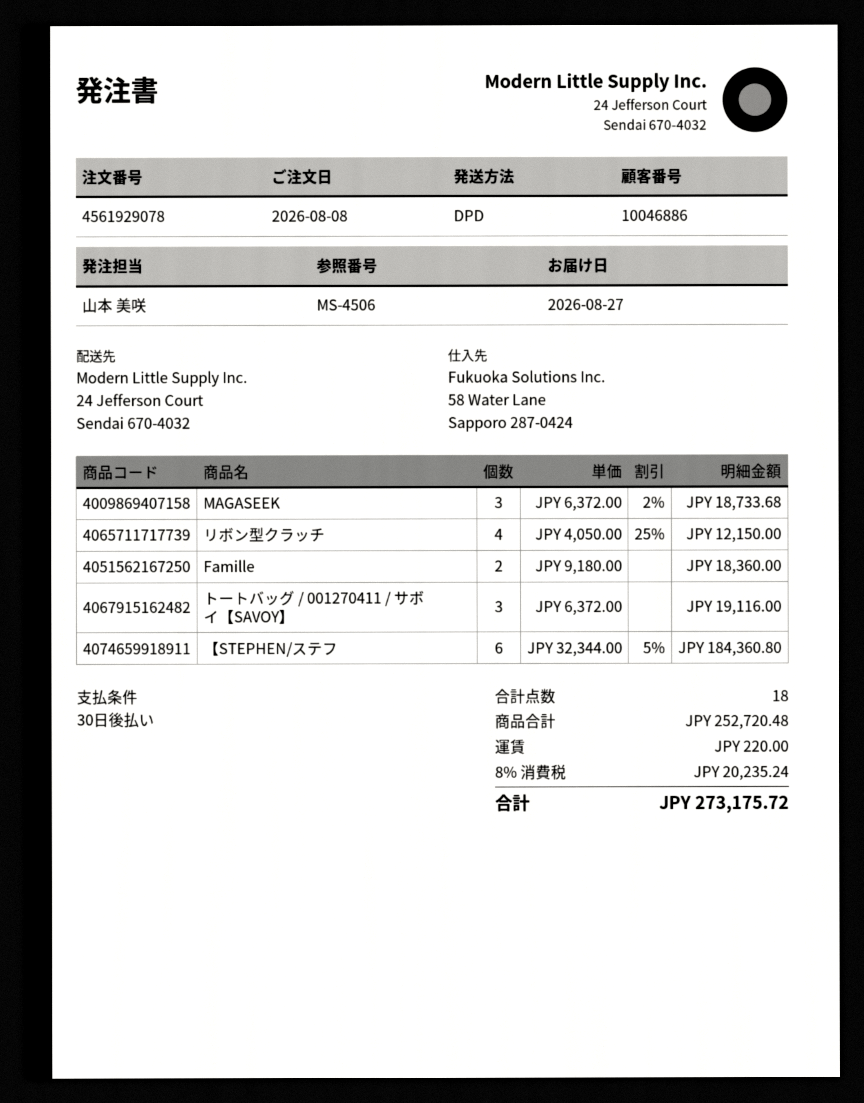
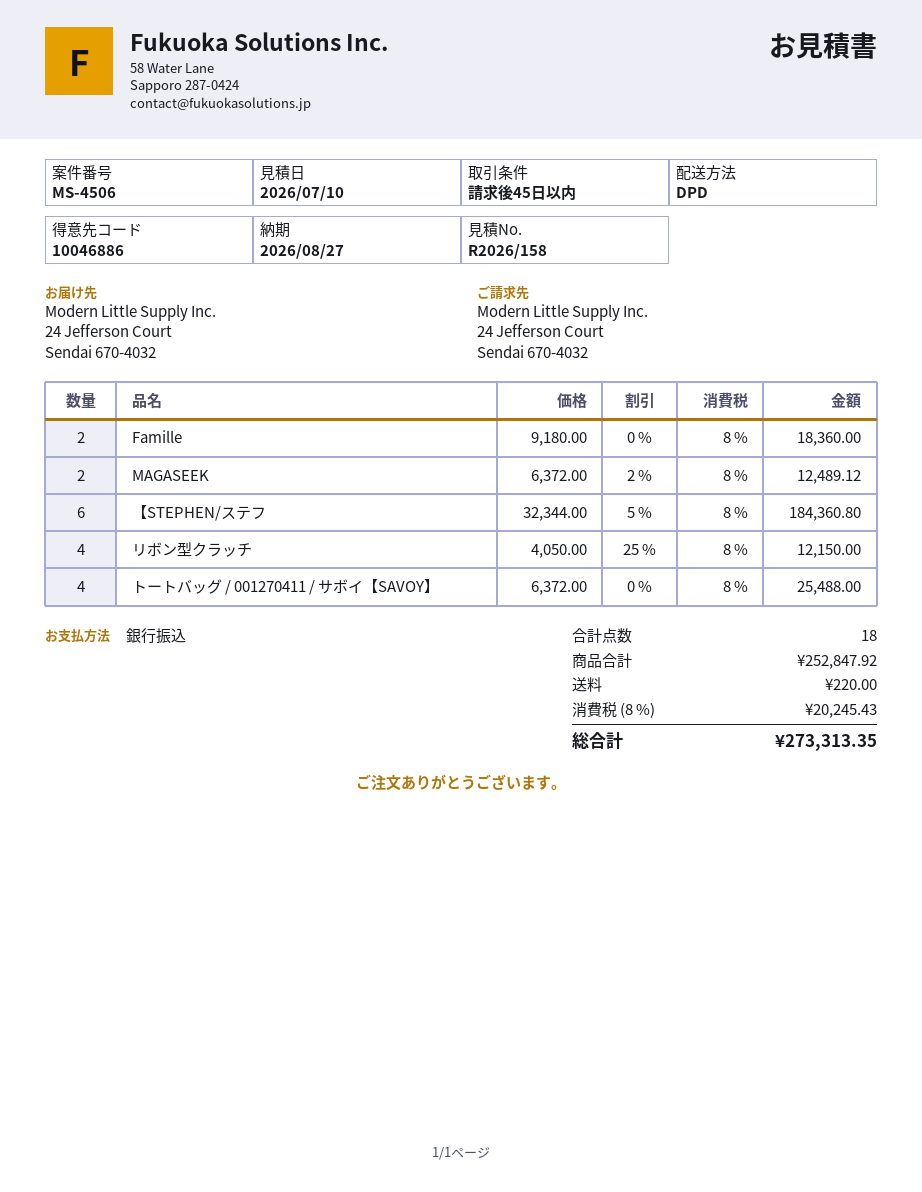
payment terms: 30 days -> 45 days
MAGASEEK: 3 x 6372.00 - 2% = 18733.68 -> 2 x 6372.00 - 2% = 12489.12
トートバッグ / 001270411 / サボイ【SAVOY】: 3 x 6372.00 = 19116.00 -> 4 x 6372.00 = 25488.00
subtotal: 252720.48 -> 252847.92
tax: 8% = 20235.24 -> 8% = 20245.43
total: 273175.72 -> 273313.35

